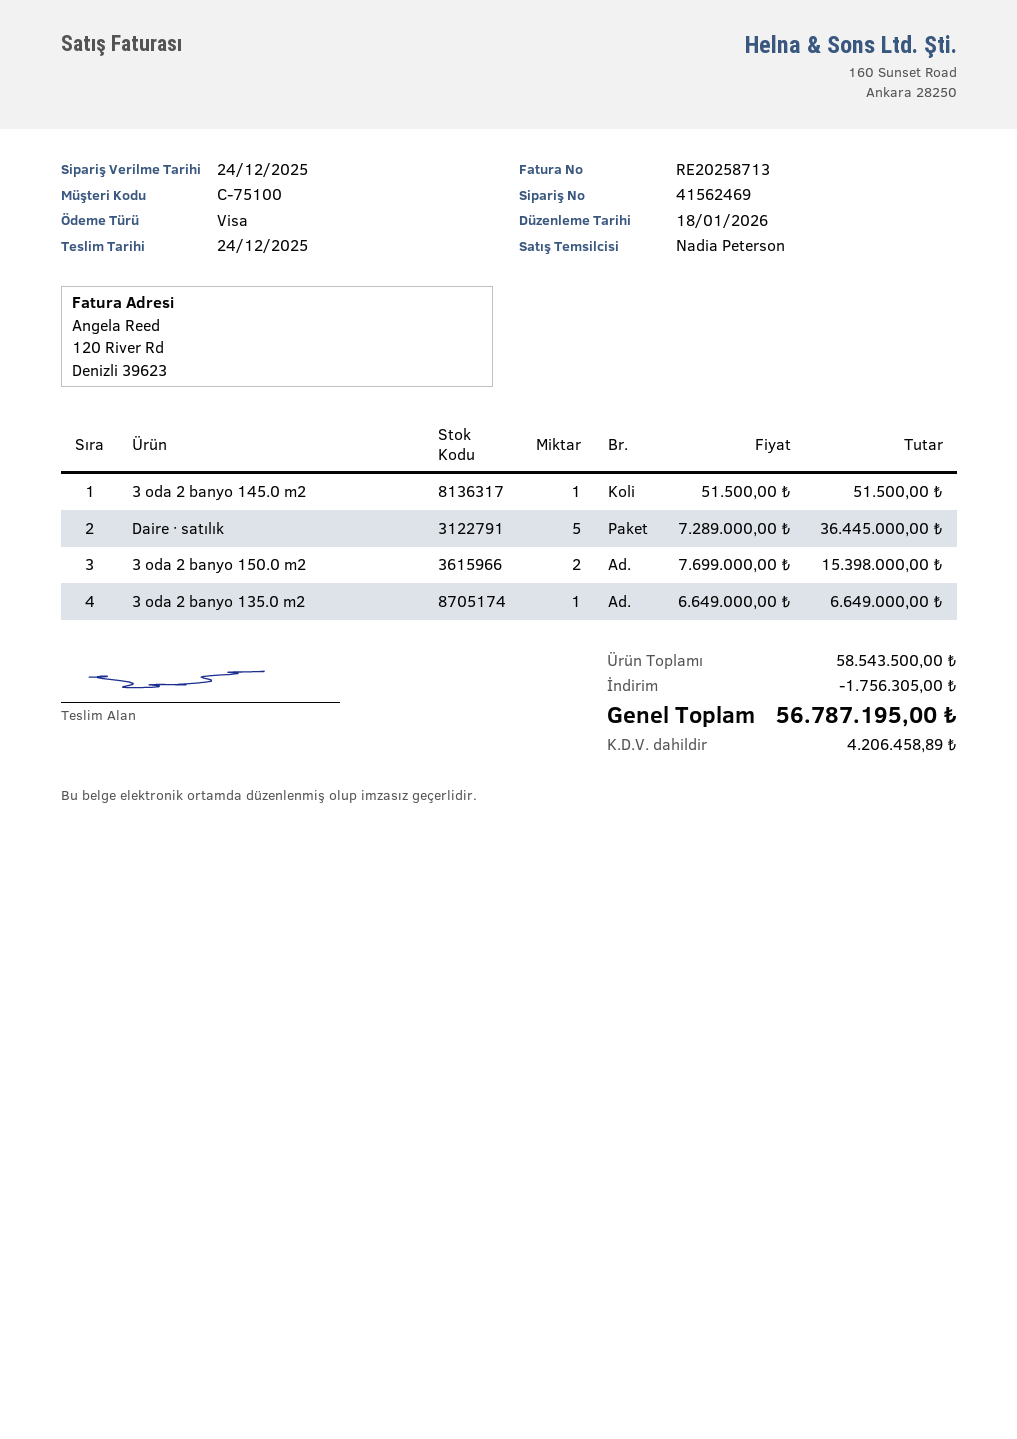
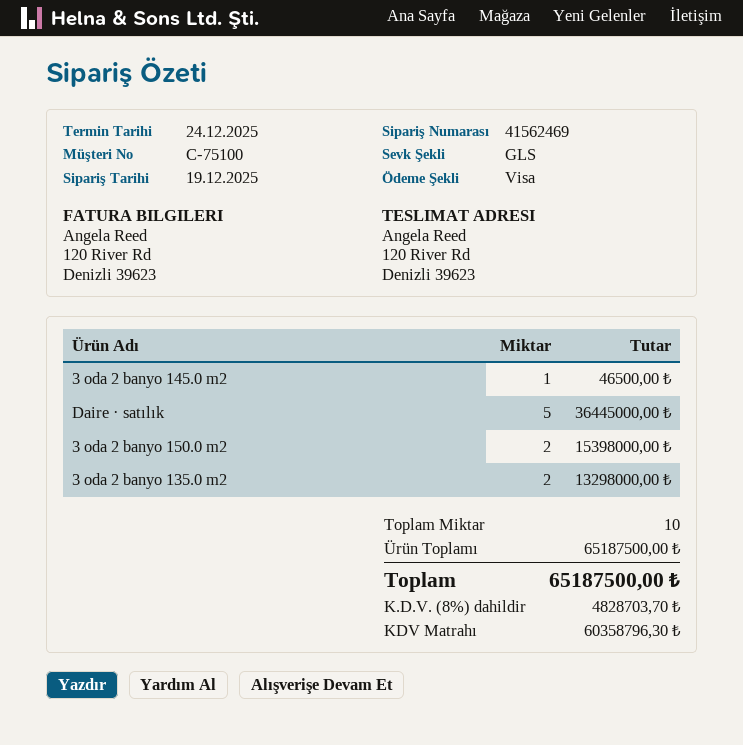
order date: 2025-12-24 -> 2025-12-19
3 oda 2 banyo 145.0 m2: 1 for 51500.00 -> 1 for 46500.00
3 oda 2 banyo 135.0 m2: 1 for 6649000.00 -> 2 for 13298000.00
subtotal: 58543500.00 -> 65187500.00
discount: 1756305.00 -> none
tax: 4206458.89 -> 4828703.70
total: 56787195.00 -> 65187500.00

